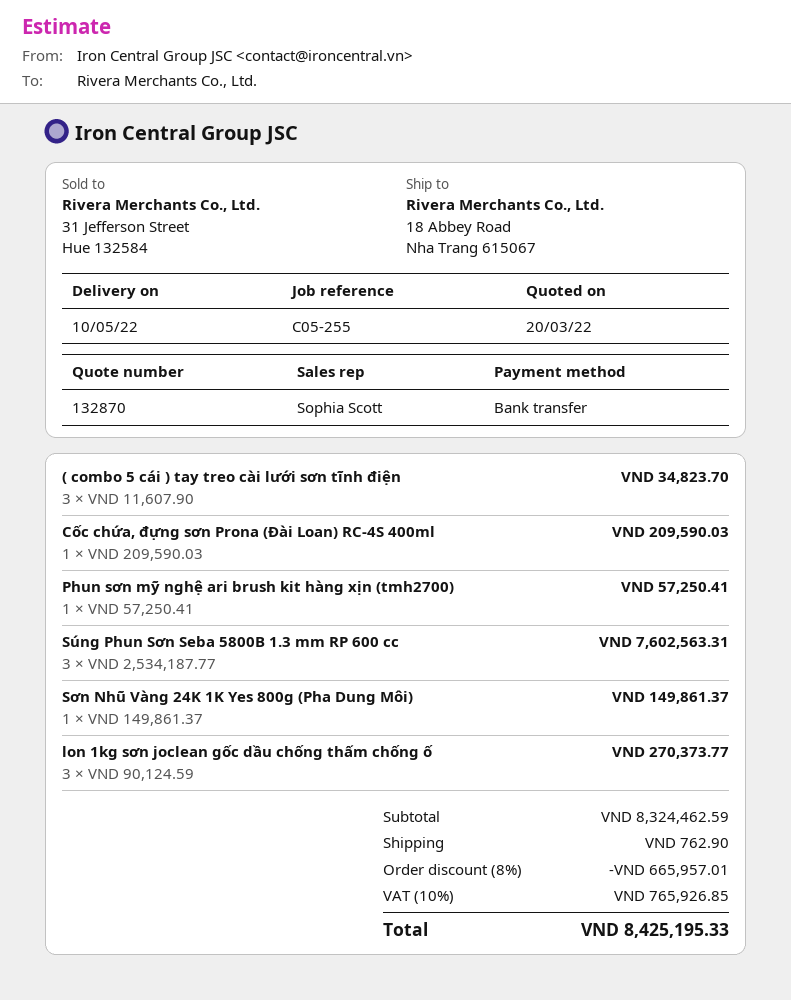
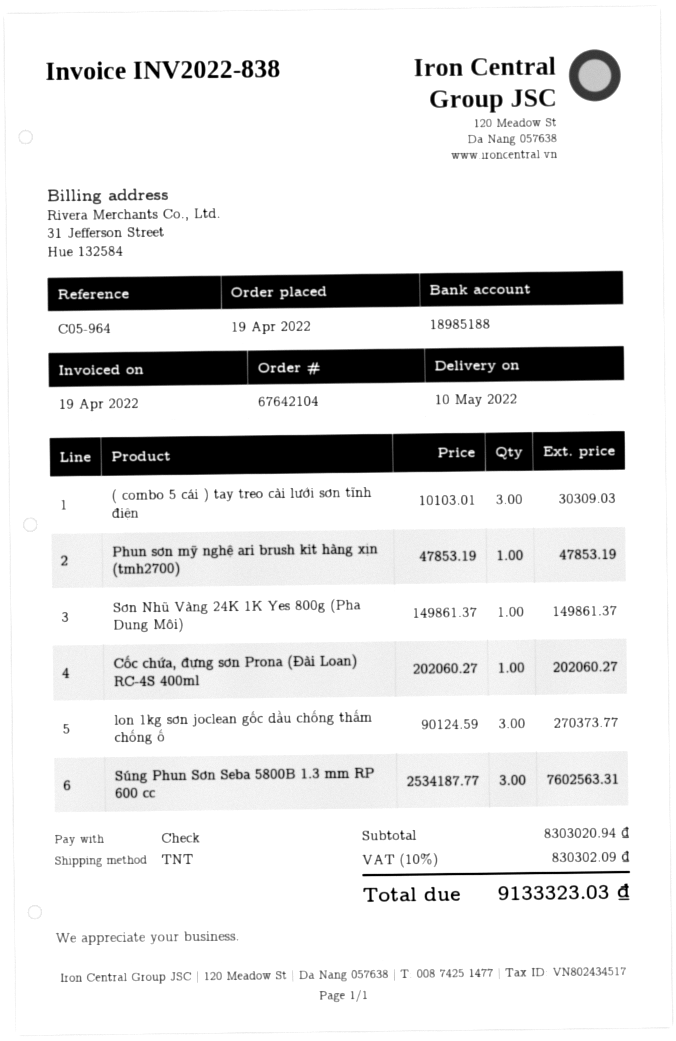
reference: C05-255 -> C05-964
payment method: bank transfer -> cheque
( combo 5 cái ) tay treo cài lưới sơn tĩnh điện: 3 x 11607.90 = 34823.70 -> 3 x 10103.01 = 30309.03
Cốc chứa, đựng sơn Prona (Đài Loan) RC-4S 400ml: 1 x 209590.03 = 209590.03 -> 1 x 202060.27 = 202060.27
Phun sơn mỹ nghệ ari brush kit hàng xịn (tmh2700): 1 x 57250.41 = 57250.41 -> 1 x 47853.19 = 47853.19
subtotal: 8324462.59 -> 8303020.94
discount: 8% = 665957.01 -> none
shipping: 762.90 -> none
tax: 10% = 765926.85 -> 10% = 830302.09
total: 8425195.33 -> 9133323.03

